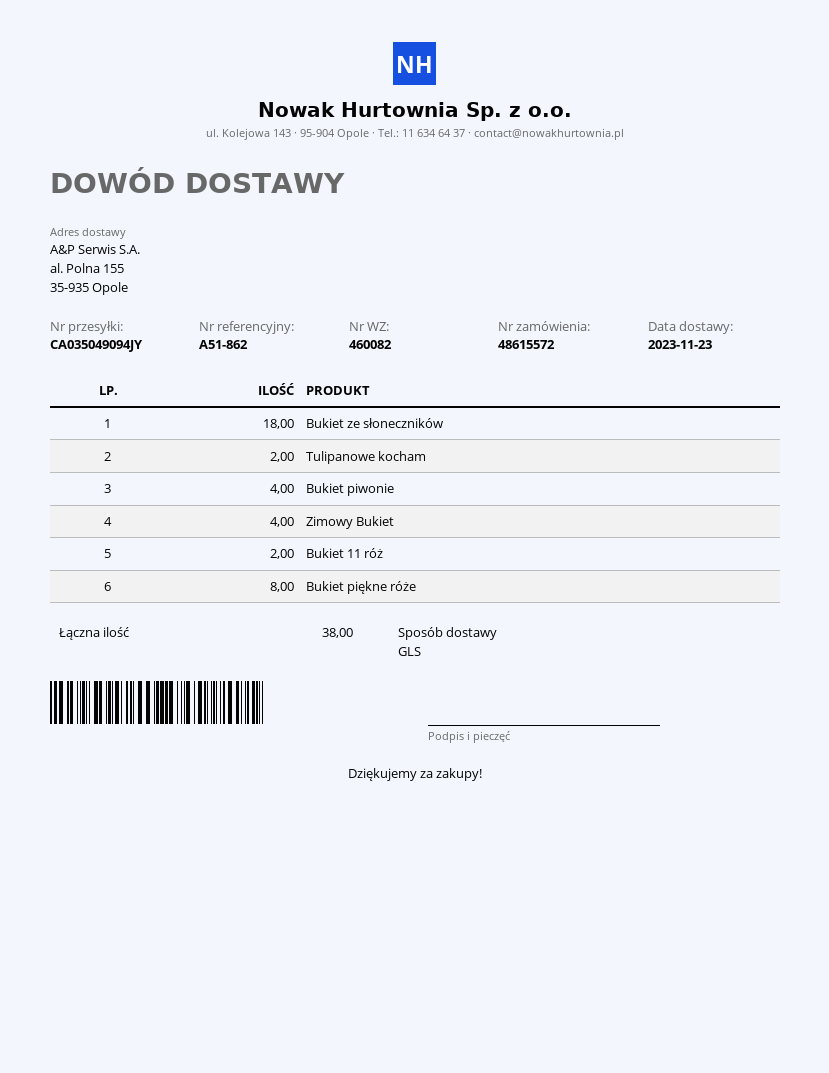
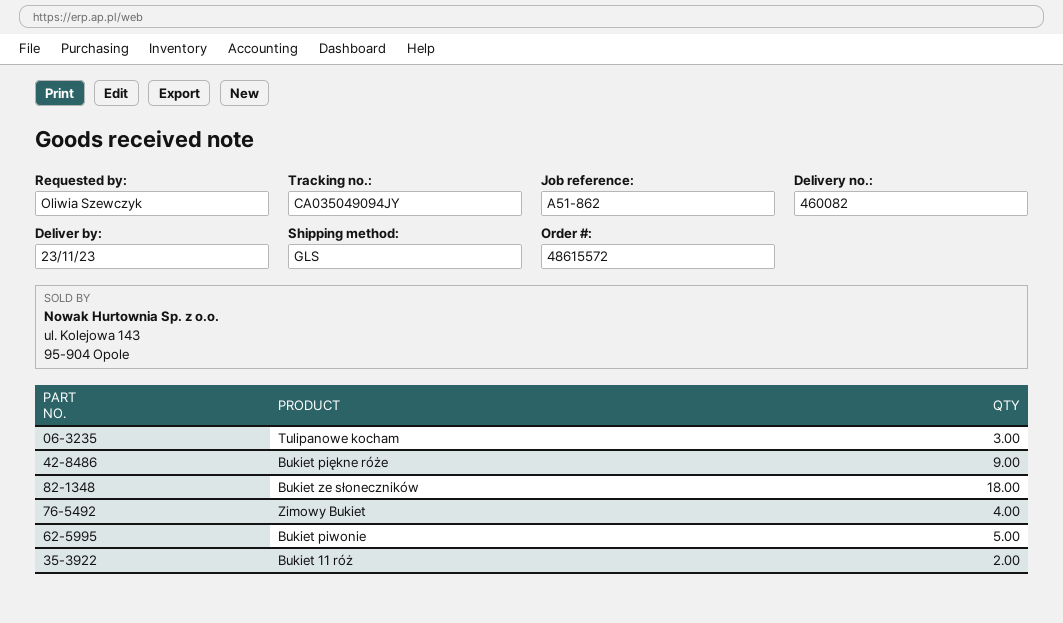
Tulipanowe kocham: 2 -> 3
Bukiet piwonie: 4 -> 5
Bukiet piękne róże: 8 -> 9

